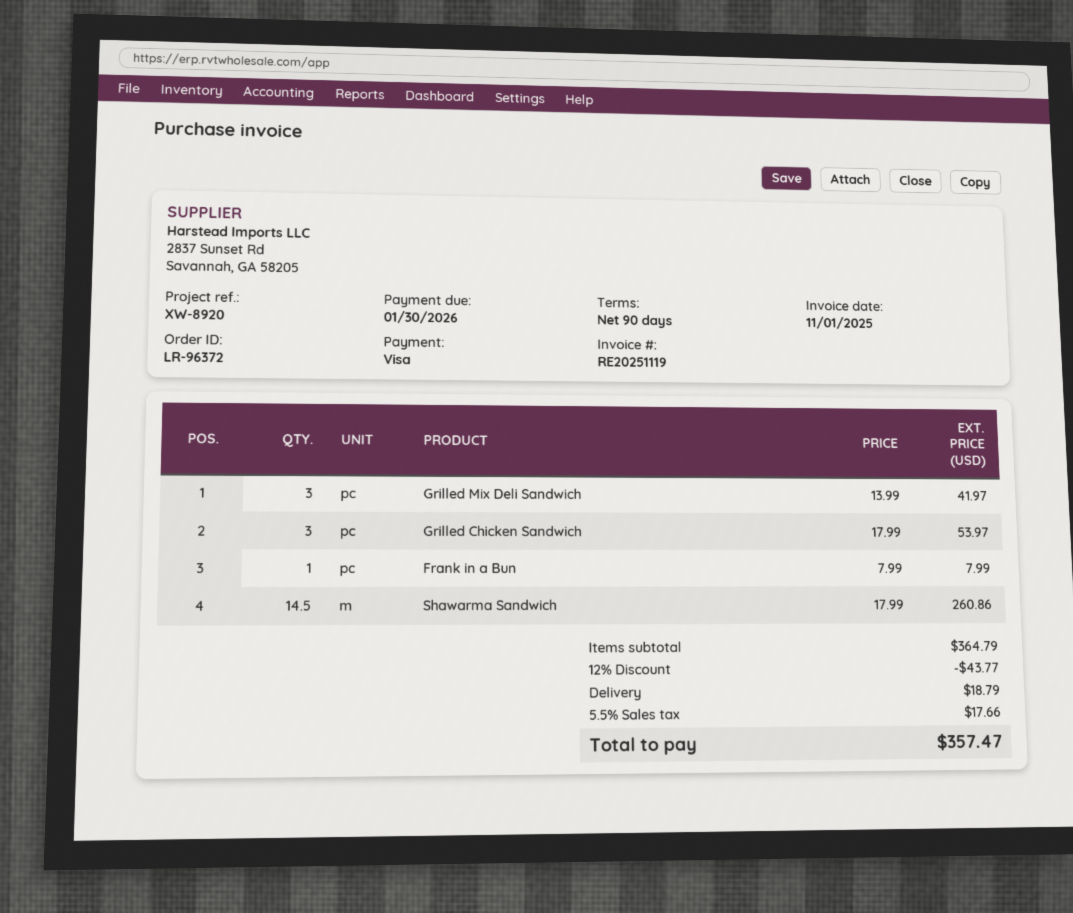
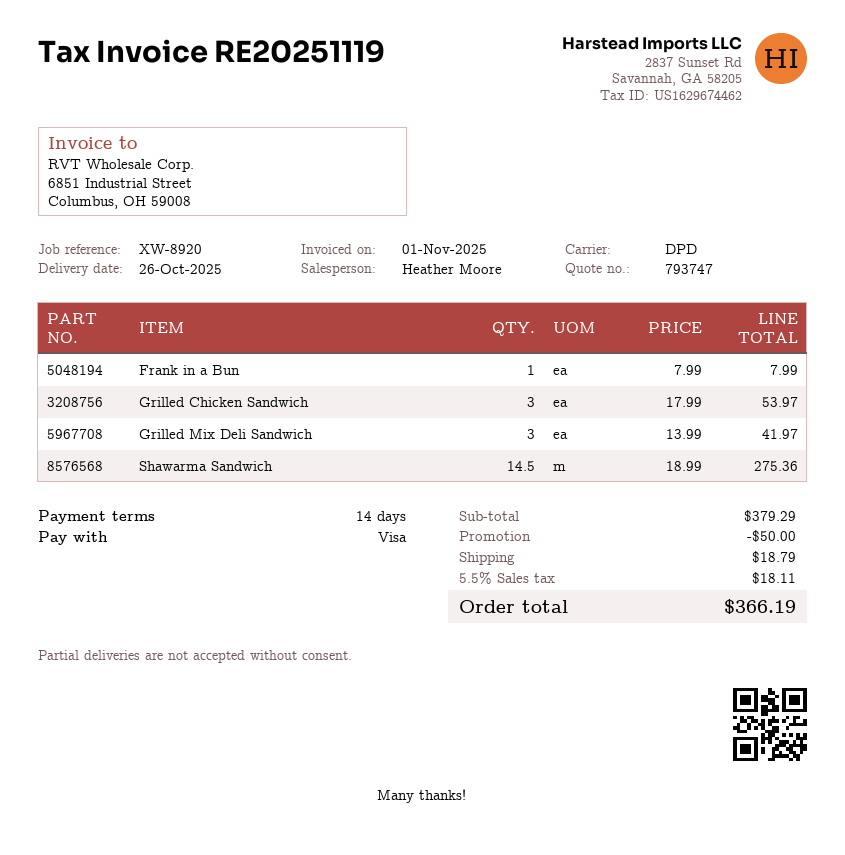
payment terms: 90 days -> 14 days
Shawarma Sandwich: 14.5 x 17.99 = 260.86 -> 14.5 x 18.99 = 275.36
subtotal: 364.79 -> 379.29
discount: 43.77 -> 50.00
tax: 5.5% = 17.66 -> 5.5% = 18.11
total: 357.47 -> 366.19

